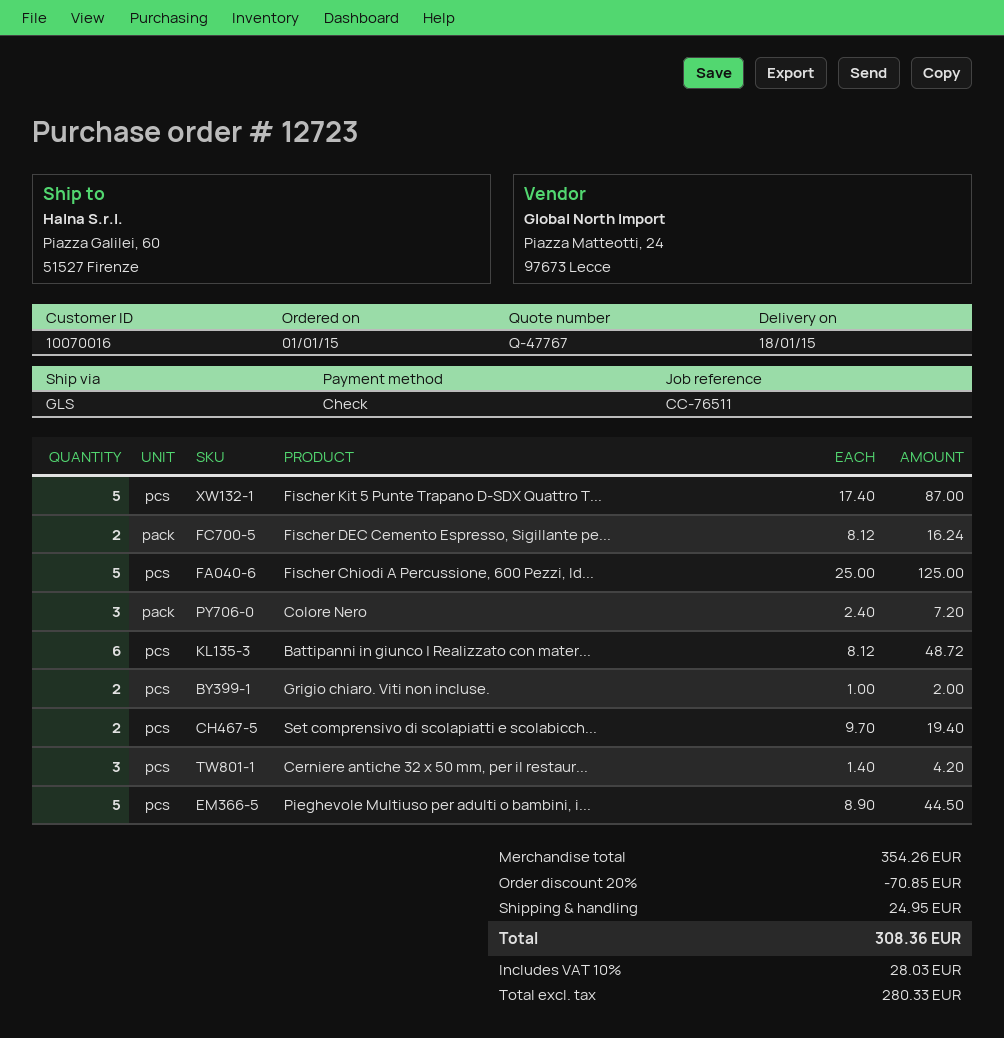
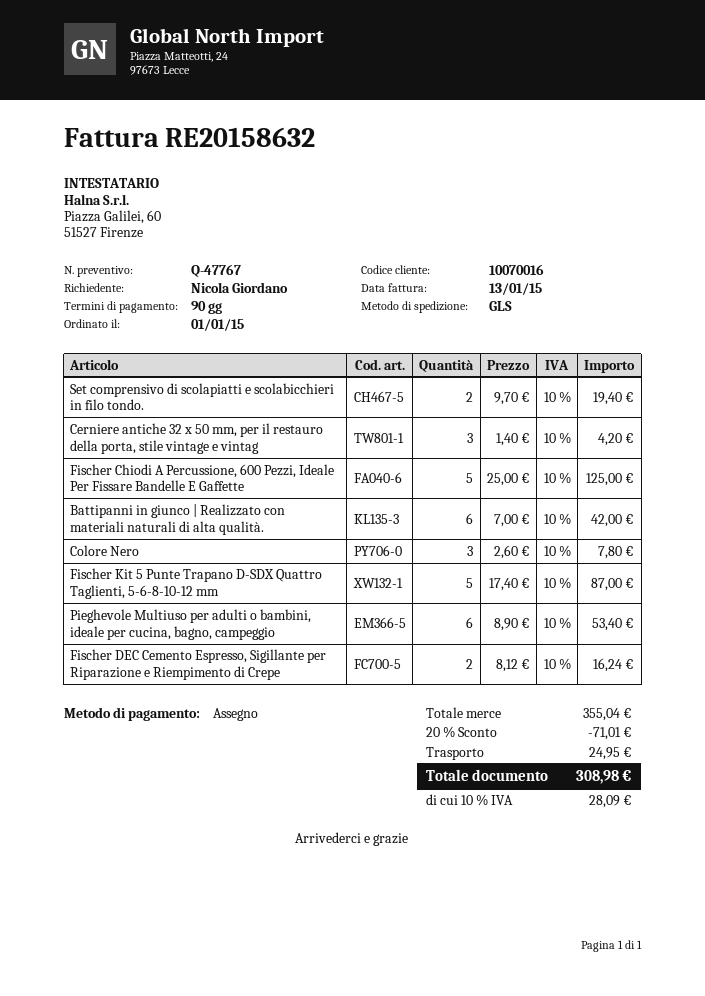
Colore Nero: 3 x 2.40 = 7.20 -> 3 x 2.60 = 7.80
Battipanni in giunco | Realizzato con mater...: 6 x 8.12 = 48.72 -> 6 x 7.00 = 42.00
Grigio chiaro. Viti non incluse.: 2 x 1.00 = 2.00 -> none
Pieghevole Multiuso per adulti o bambini, i...: 5 x 8.90 = 44.50 -> 6 x 8.90 = 53.40
subtotal: 354.26 -> 355.04
discount: 20% = 70.85 -> 20% = 71.01
tax: 10% = 28.03 -> 10% = 28.09
total: 308.36 -> 308.98

